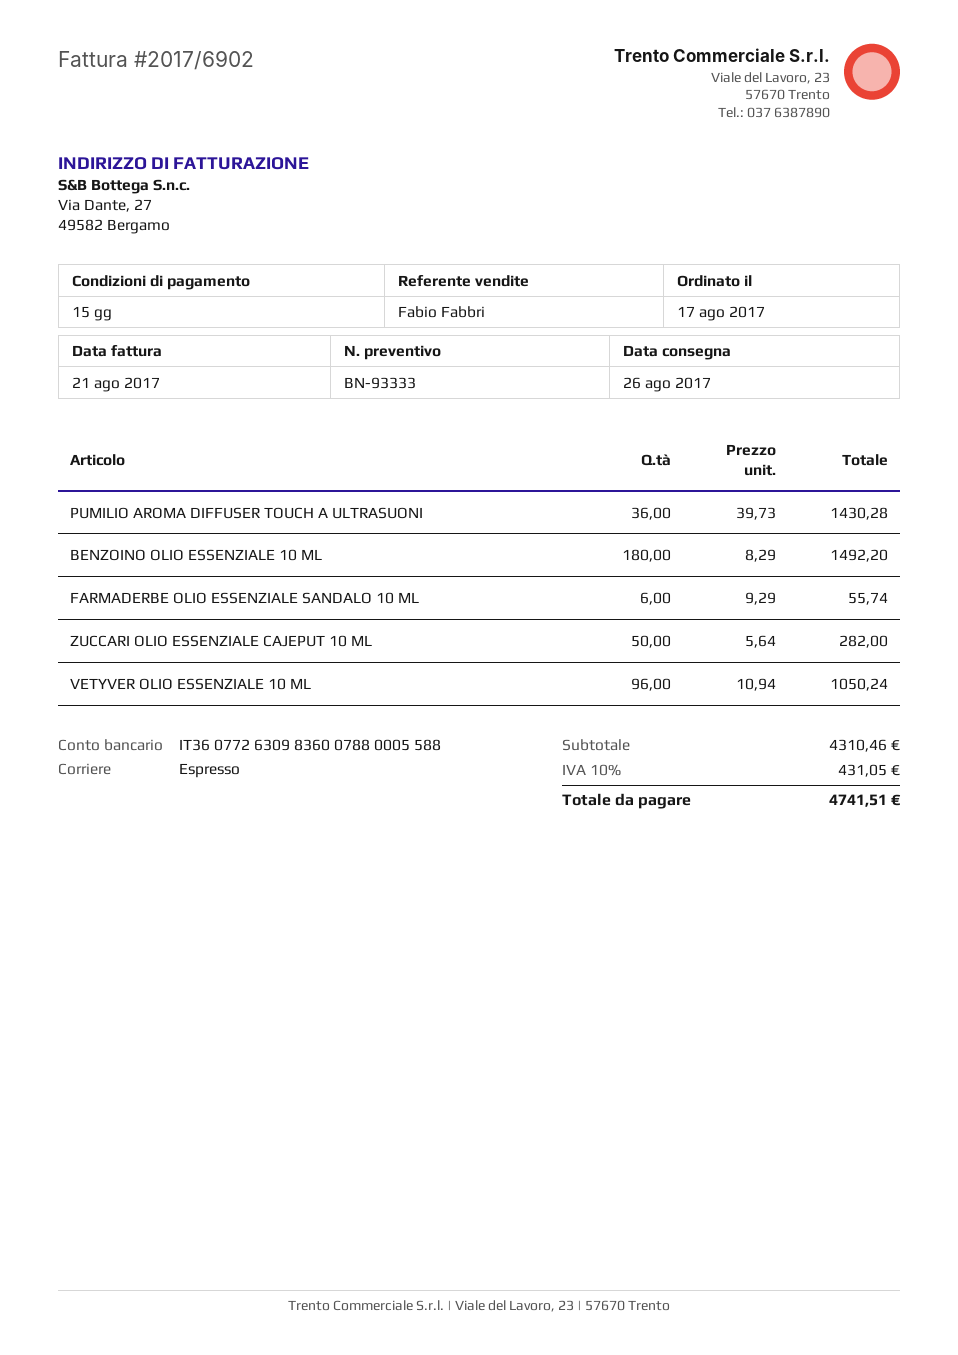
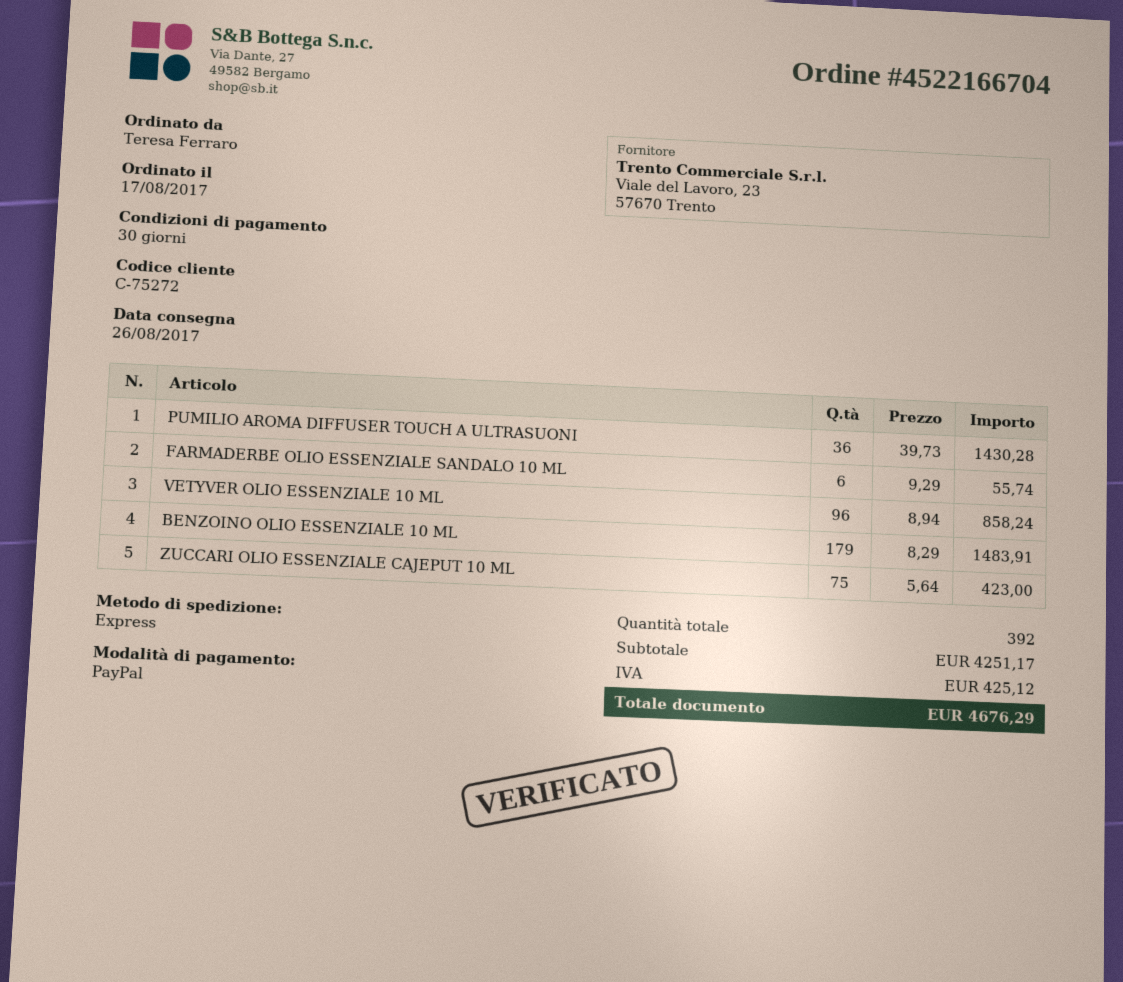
payment terms: 15 days -> 30 days
BENZOINO OLIO ESSENZIALE 10 ML: 180 x 8.29 = 1492.20 -> 179 x 8.29 = 1483.91
ZUCCARI OLIO ESSENZIALE CAJEPUT 10 ML: 50 x 5.64 = 282.00 -> 75 x 5.64 = 423.00
VETYVER OLIO ESSENZIALE 10 ML: 96 x 10.94 = 1050.24 -> 96 x 8.94 = 858.24
subtotal: 4310.46 -> 4251.17
tax: 431.05 -> 425.12
total: 4741.51 -> 4676.29

